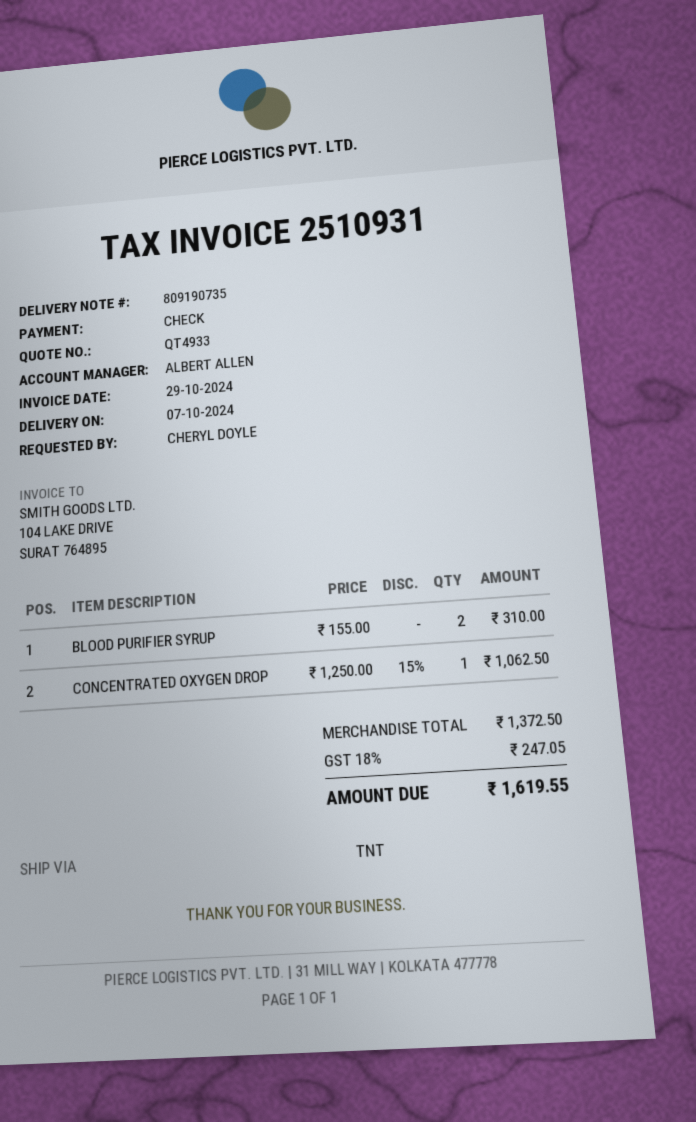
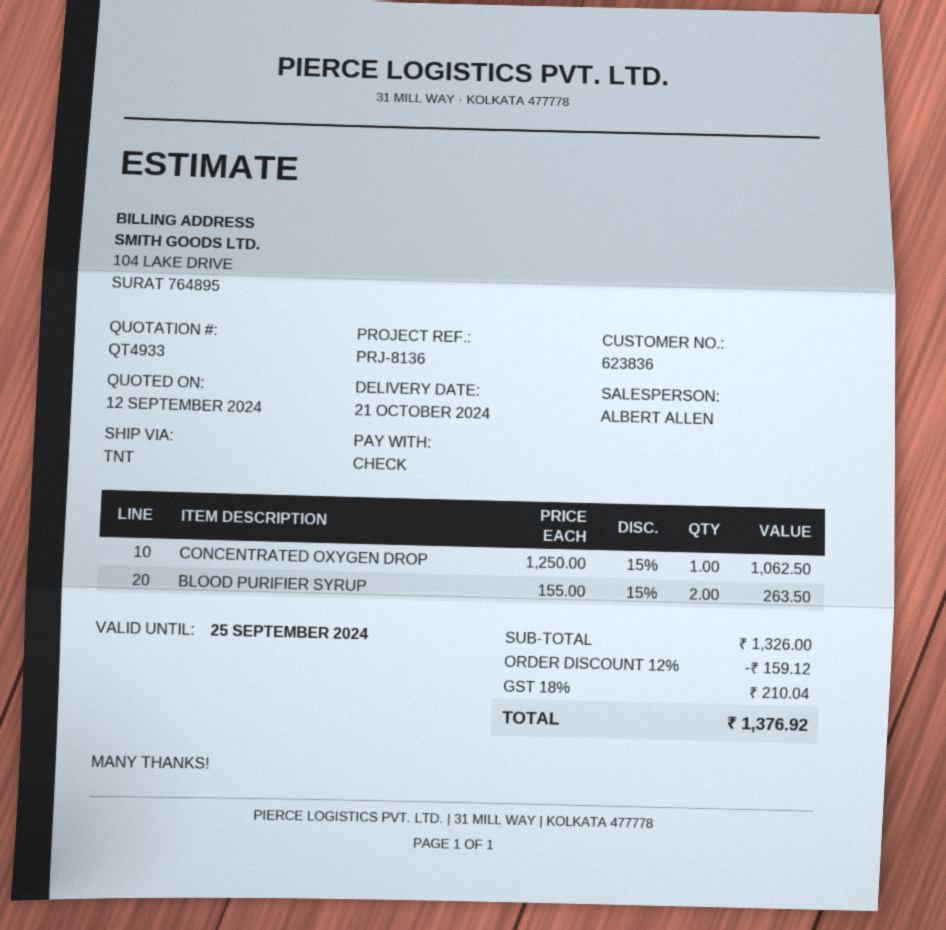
delivery date: 2024-10-07 -> 2024-10-21
BLOOD PURIFIER SYRUP: 2 x 155.00 = 310.00 -> 2 x 155.00 - 15% = 263.50
subtotal: 1372.50 -> 1326.00
discount: none -> 12% = 159.12
tax: 18% = 247.05 -> 18% = 210.04
total: 1619.55 -> 1376.92

